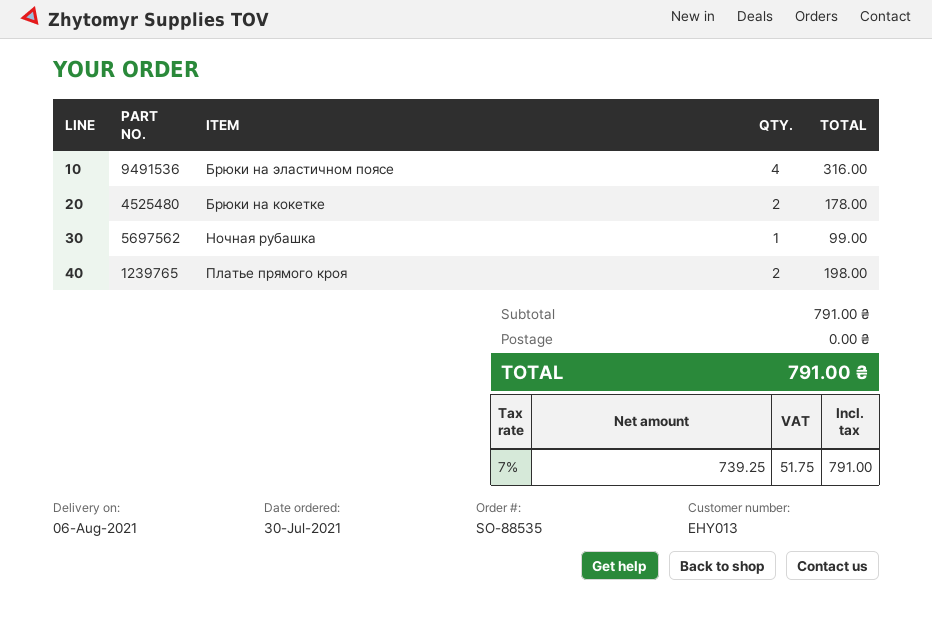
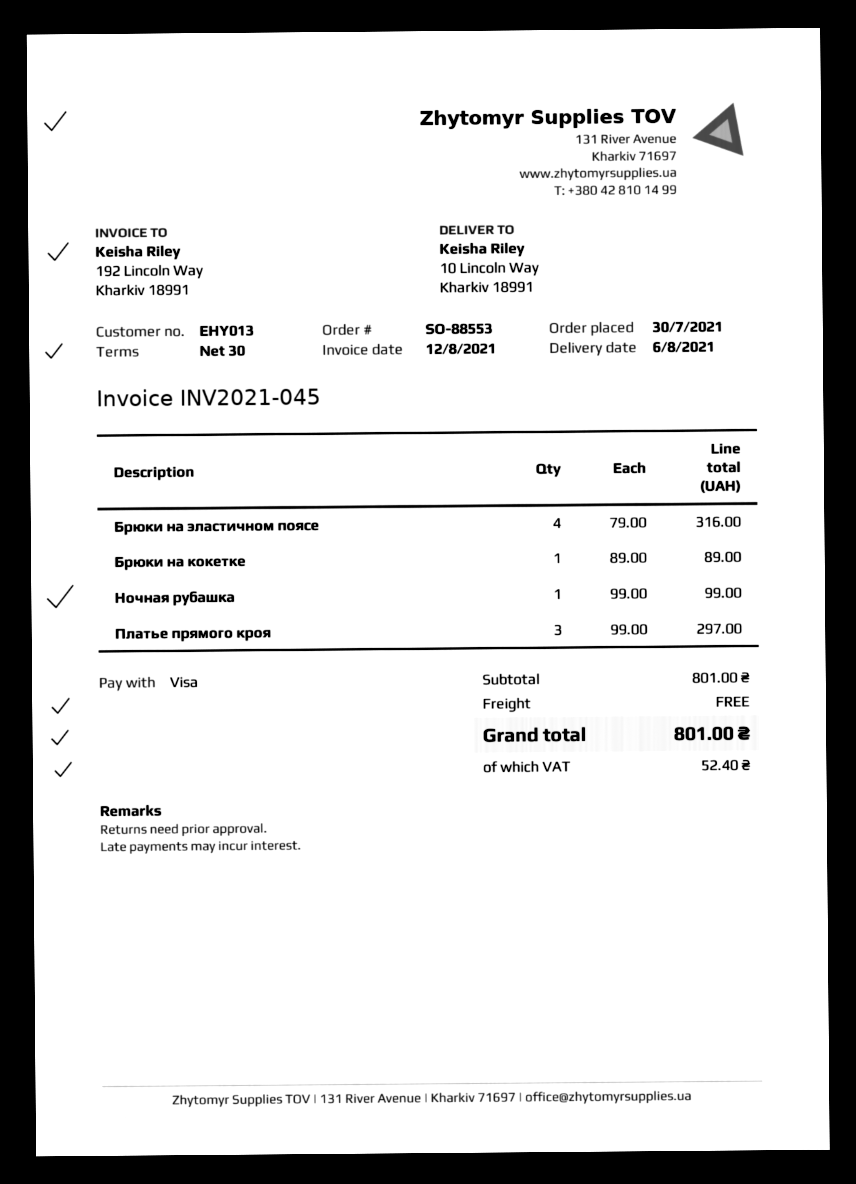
order number: SO-88535 -> SO-88553
Брюки на кокетке: 2 for 178.00 -> 1 for 89.00
Платье прямого кроя: 2 for 198.00 -> 3 for 297.00
subtotal: 791.00 -> 801.00
tax: 51.75 -> 52.40
total: 791.00 -> 801.00

